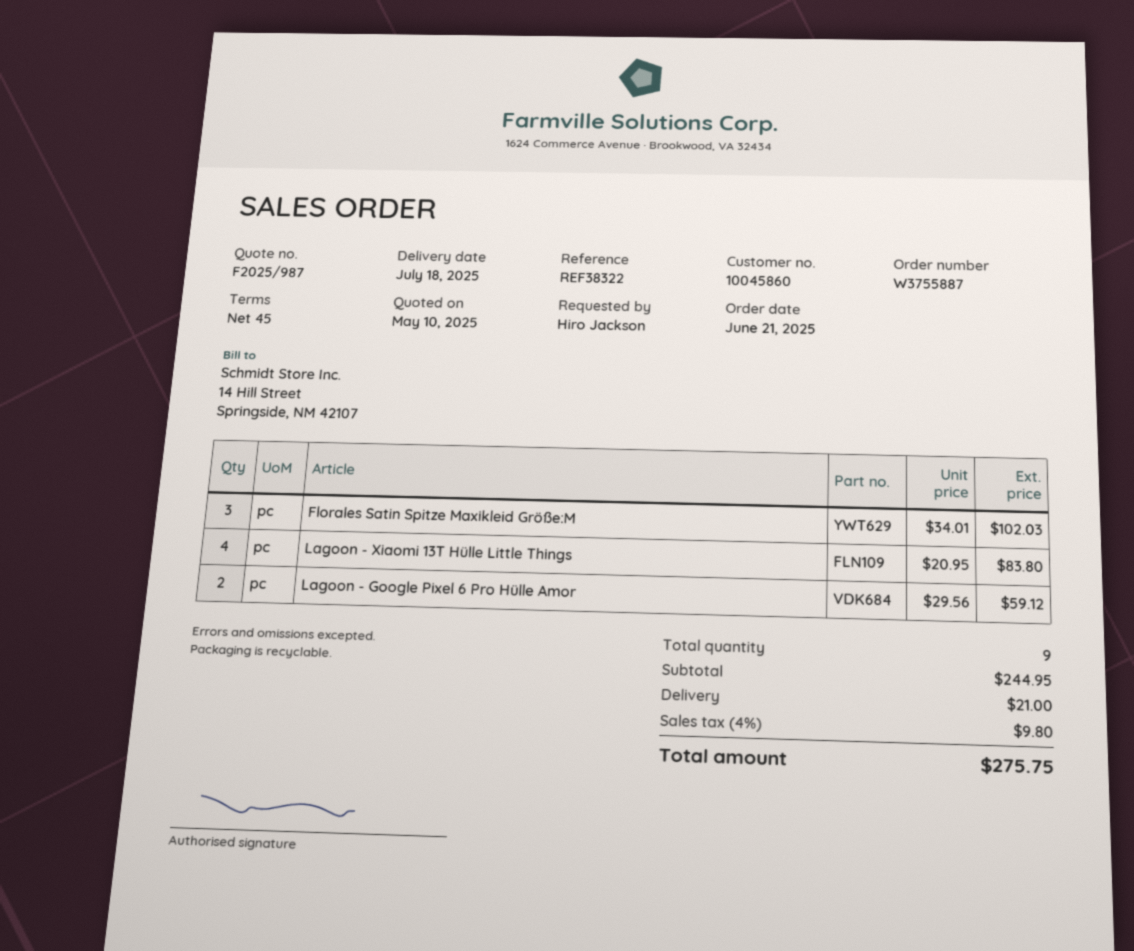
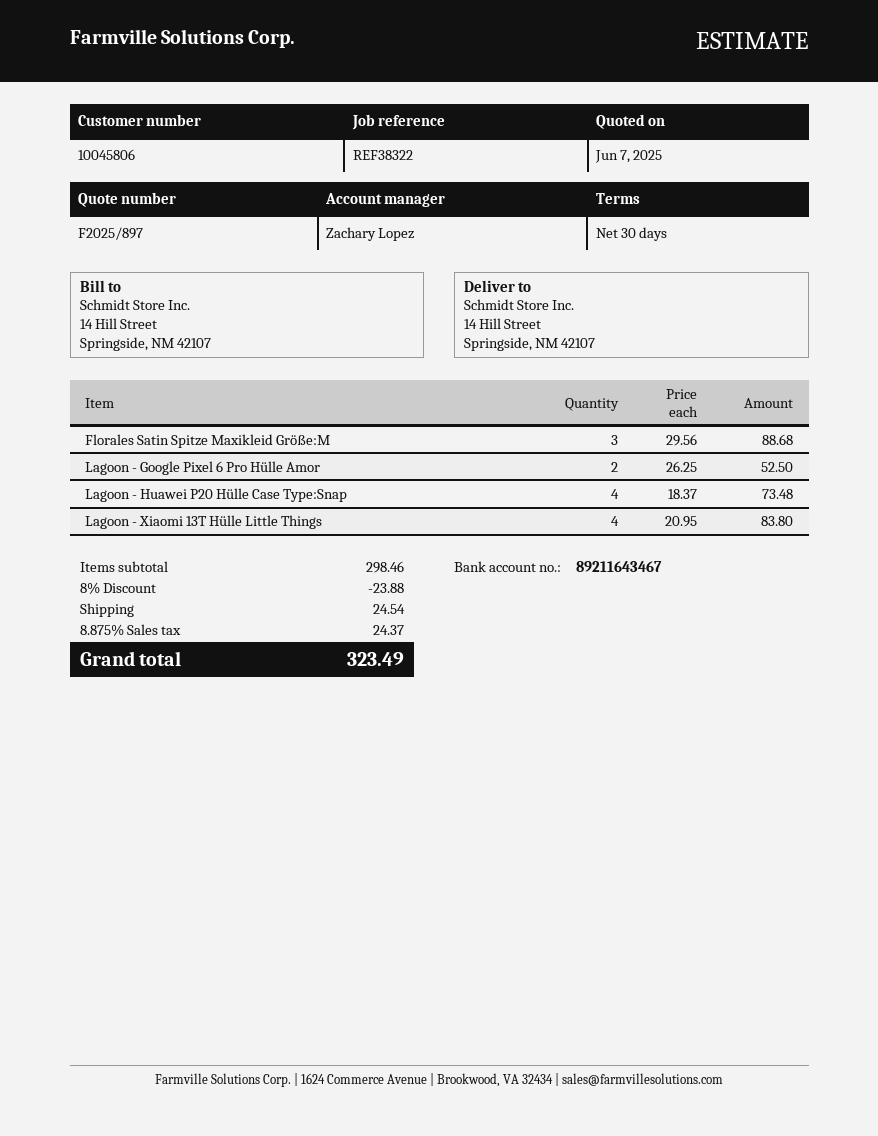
quote number: F2025/987 -> F2025/897
quote date: 2025-05-10 -> 2025-06-07
payment terms: 45 days -> 30 days
customer number: 10045860 -> 10045806
Florales Satin Spitze Maxikleid Größe:M: 3 x 34.01 = 102.03 -> 3 x 29.56 = 88.68
Lagoon - Google Pixel 6 Pro Hülle Amor: 2 x 29.56 = 59.12 -> 2 x 26.25 = 52.50
Lagoon - Huawei P20 Hülle Case Type:Snap: none -> 4 x 18.37 = 73.48
subtotal: 244.95 -> 298.46
discount: none -> 8% = 23.88
shipping: 21.00 -> 24.54
tax: 4% = 9.80 -> 8.875% = 24.37
total: 275.75 -> 323.49

